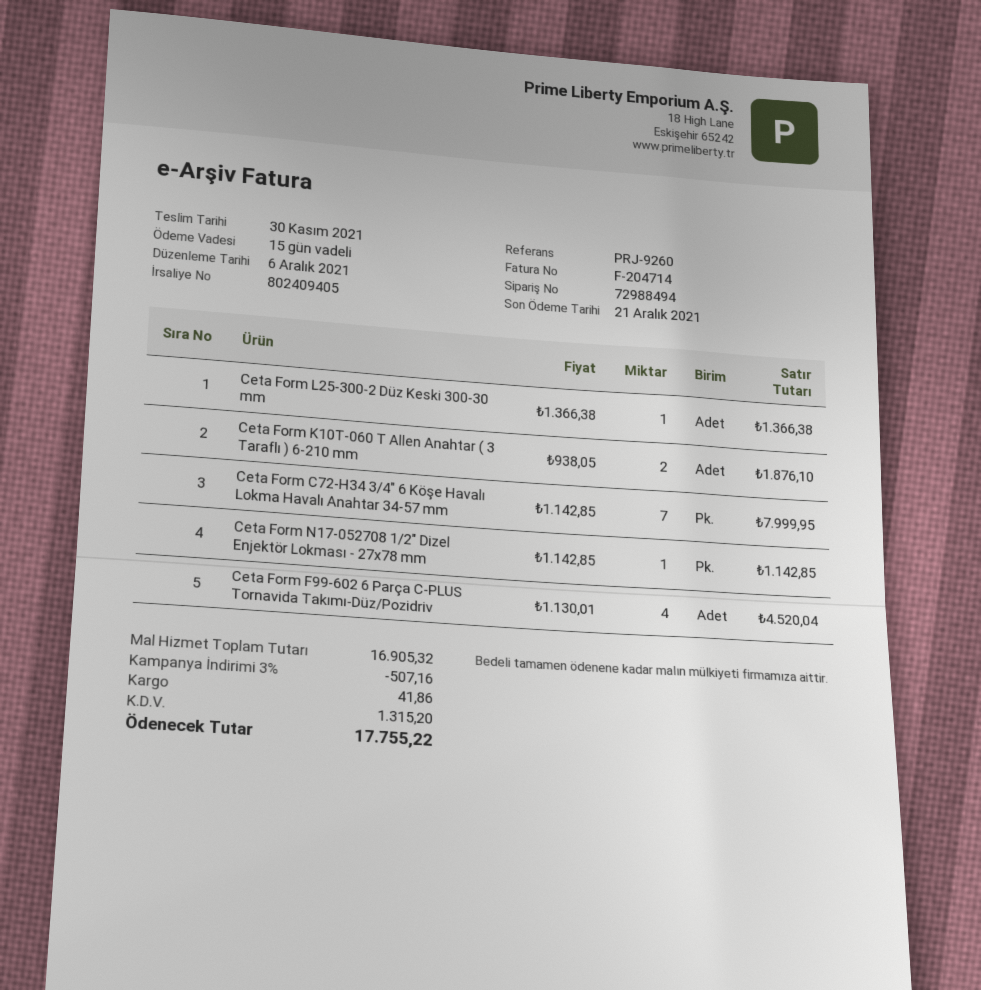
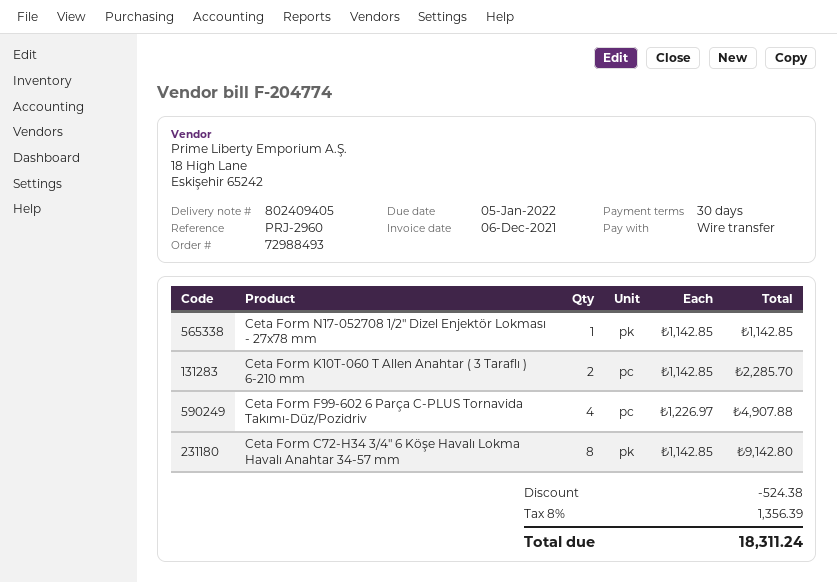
order number: 72988494 -> 72988493
invoice number: F-204714 -> F-204774
payment terms: 15 days -> 30 days
due date: 2021-12-21 -> 2022-01-05
reference: PRJ-9260 -> PRJ-2960
Ceta Form L25-300-2 Düz Keski 300-30 mm: 1 x 1366.38 = 1366.38 -> none
Ceta Form K10T-060 T Allen Anahtar ( 3 Taraflı ) 6-210 mm: 2 x 938.05 = 1876.10 -> 2 x 1142.85 = 2285.70
Ceta Form C72-H34 3/4" 6 Köşe Havalı Lokma Havalı Anahtar 34-57 mm: 7 x 1142.85 = 7999.95 -> 8 x 1142.85 = 9142.80
Ceta Form F99-602 6 Parça C-PLUS Tornavida Takımı-Düz/Pozidriv: 4 x 1130.01 = 4520.04 -> 4 x 1226.97 = 4907.88
discount: 507.16 -> 524.38
shipping: 41.86 -> none
tax: 1315.20 -> 1356.39
total: 17755.22 -> 18311.24

